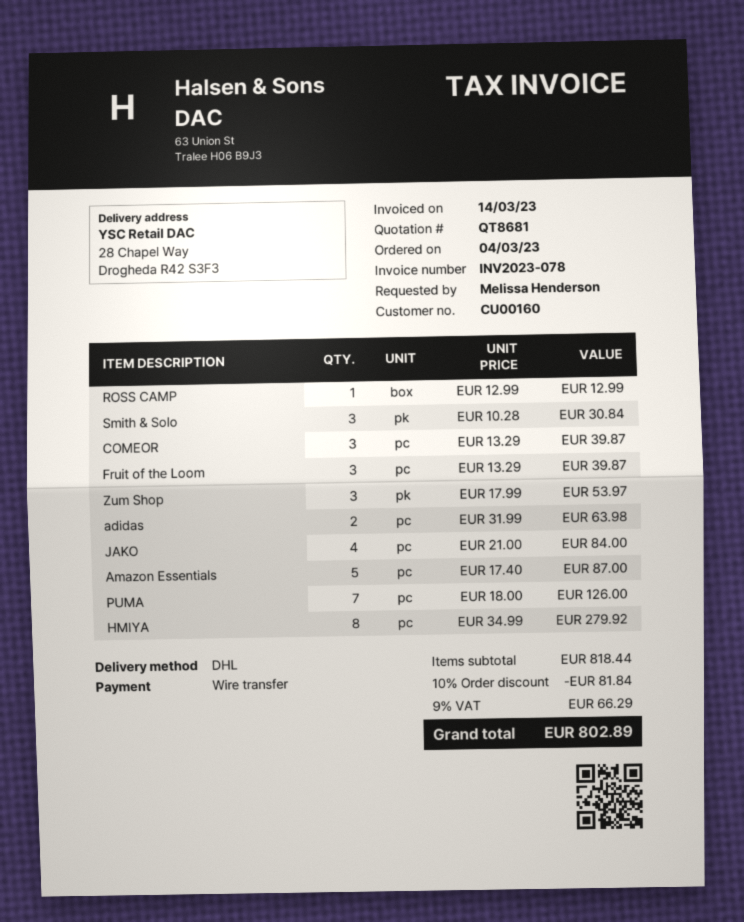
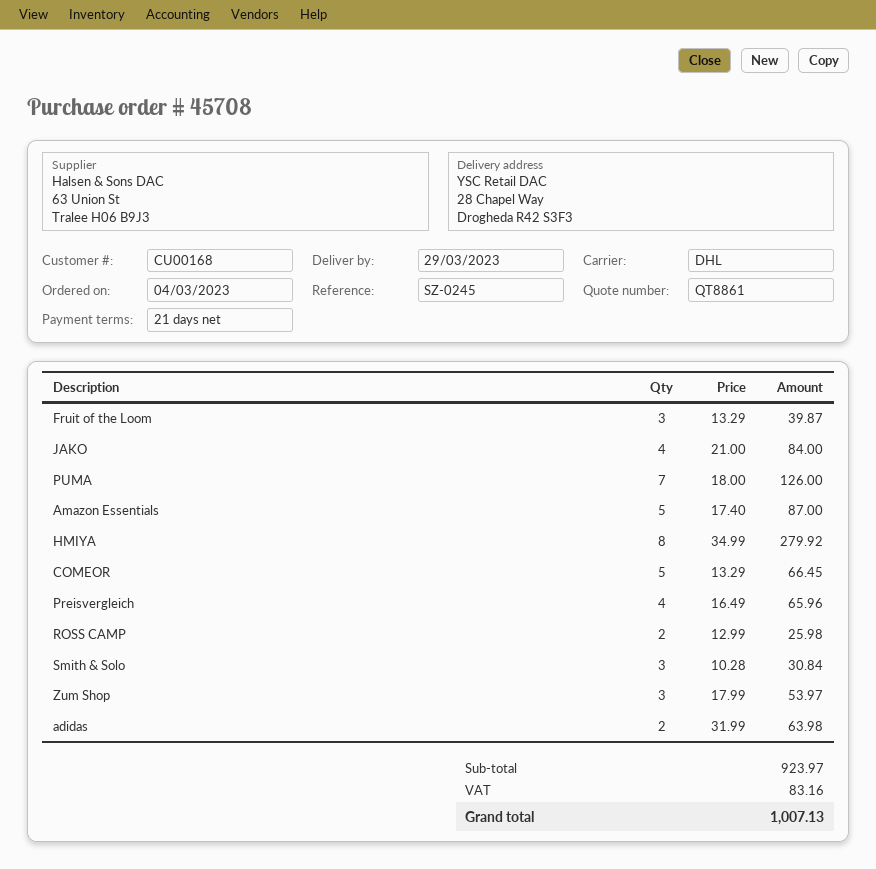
quote number: QT8681 -> QT8861
customer number: CU00160 -> CU00168
ROSS CAMP: 1 x 12.99 = 12.99 -> 2 x 12.99 = 25.98
COMEOR: 3 x 13.29 = 39.87 -> 5 x 13.29 = 66.45
Preisvergleich: none -> 4 x 16.49 = 65.96
subtotal: 818.44 -> 923.97
discount: 10% = 81.84 -> none
tax: 66.29 -> 83.16
total: 802.89 -> 1007.13

